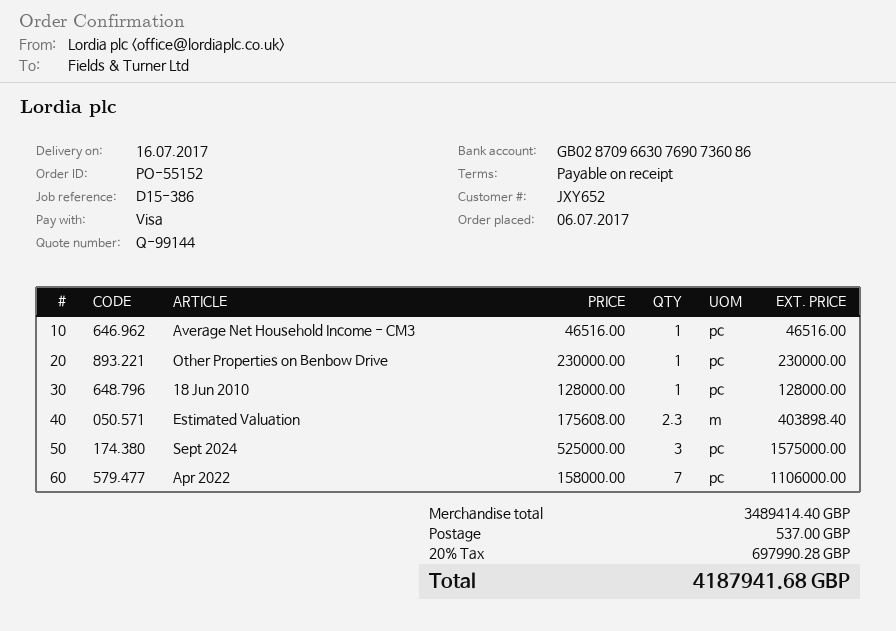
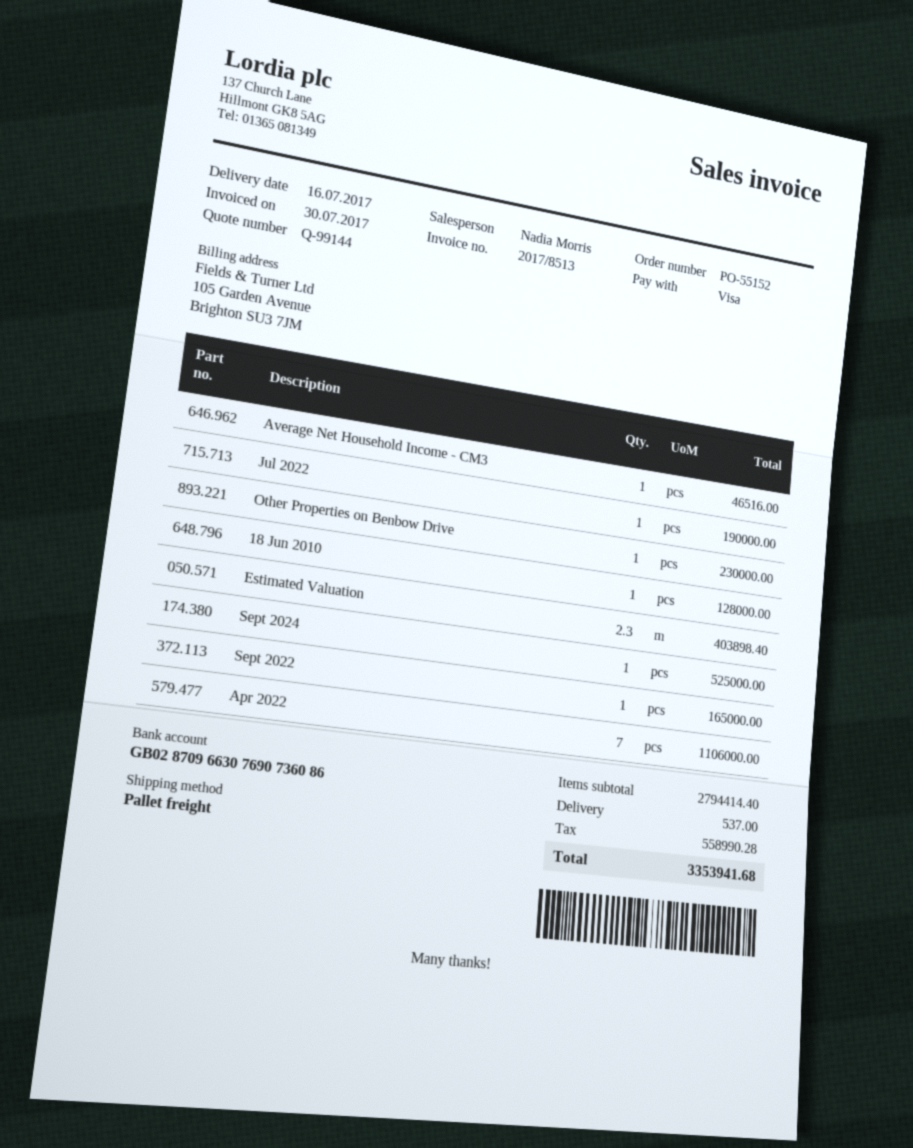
Sept 2024: 3 for 1575000.00 -> 1 for 525000.00
Jul 2022: none -> 1 for 190000.00
Sept 2022: none -> 1 for 165000.00
subtotal: 3489414.40 -> 2794414.40
tax: 697990.28 -> 558990.28
total: 4187941.68 -> 3353941.68

